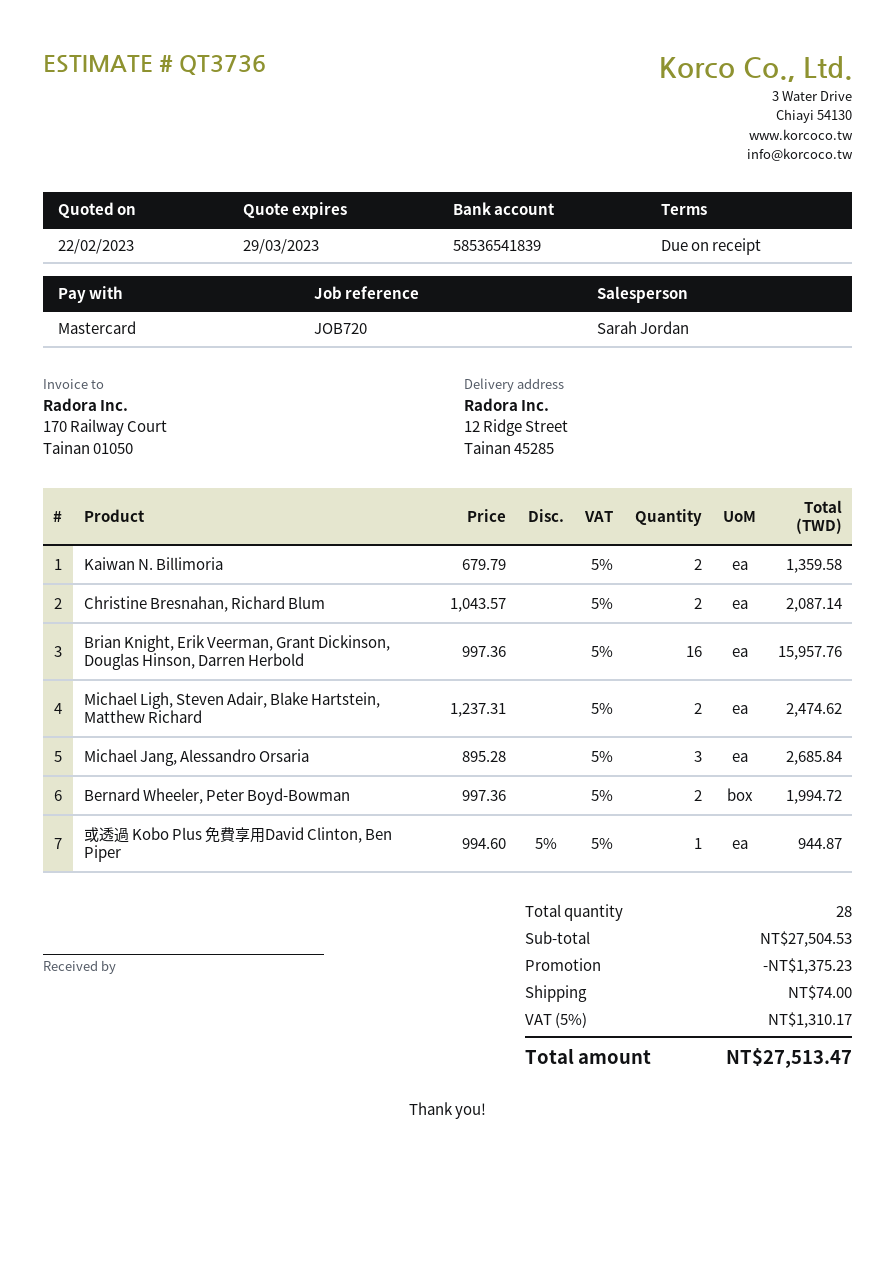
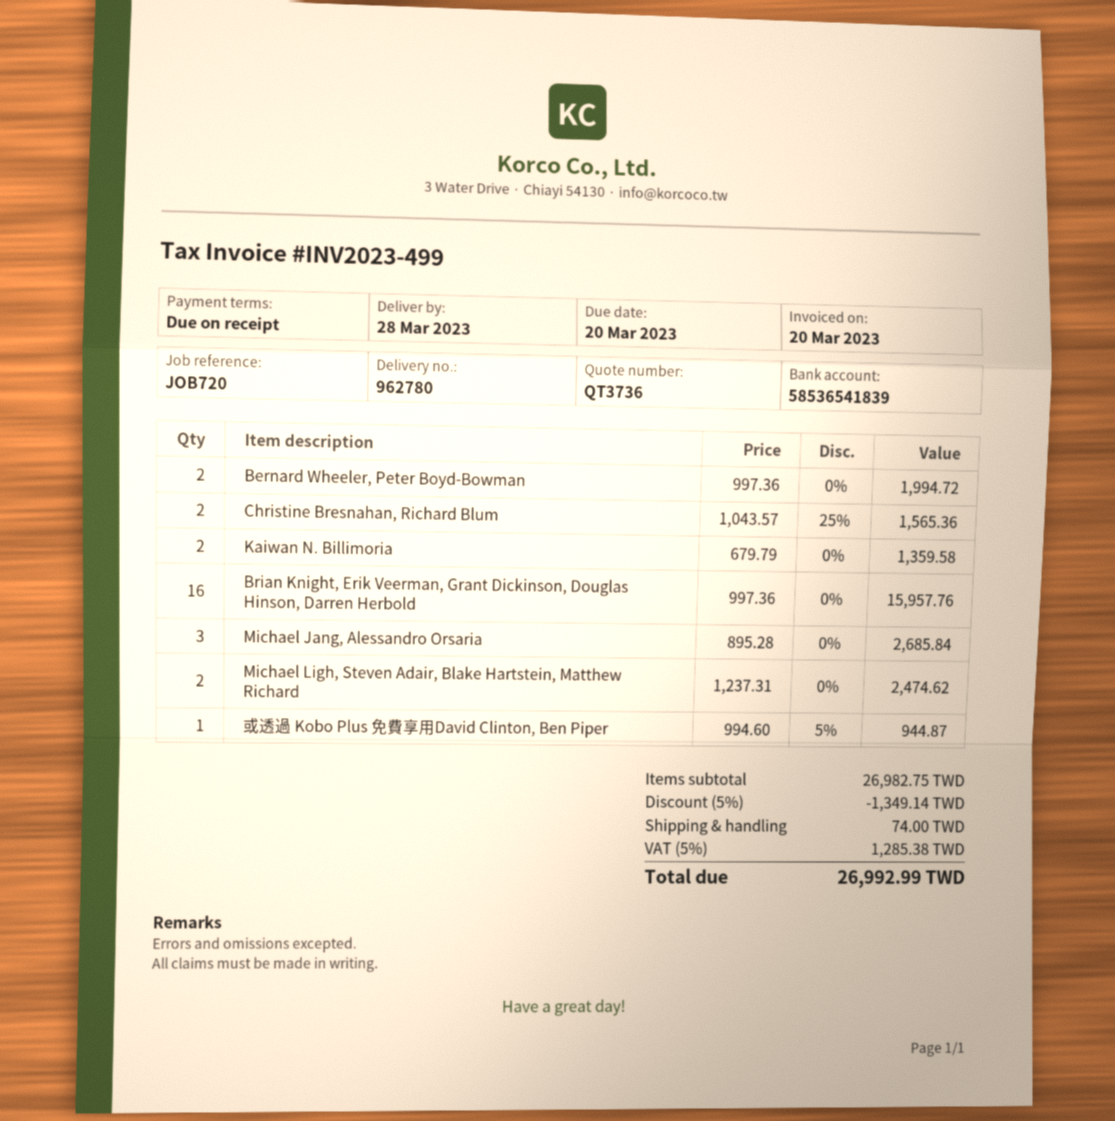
Christine Bresnahan, Richard Blum: 2 x 1043.57 = 2087.14 -> 2 x 1043.57 - 25% = 1565.36
subtotal: 27504.53 -> 26982.75
discount: 1375.23 -> 1349.14
tax: 5% = 1310.17 -> 5% = 1285.38
total: 27513.47 -> 26992.99

